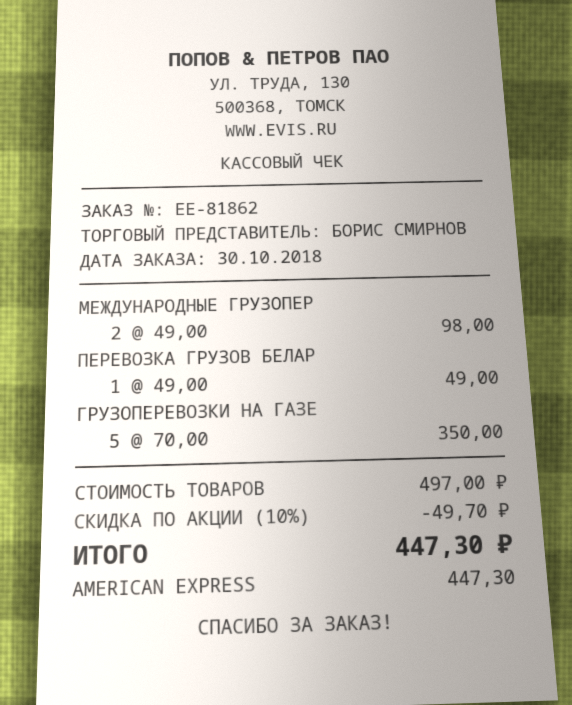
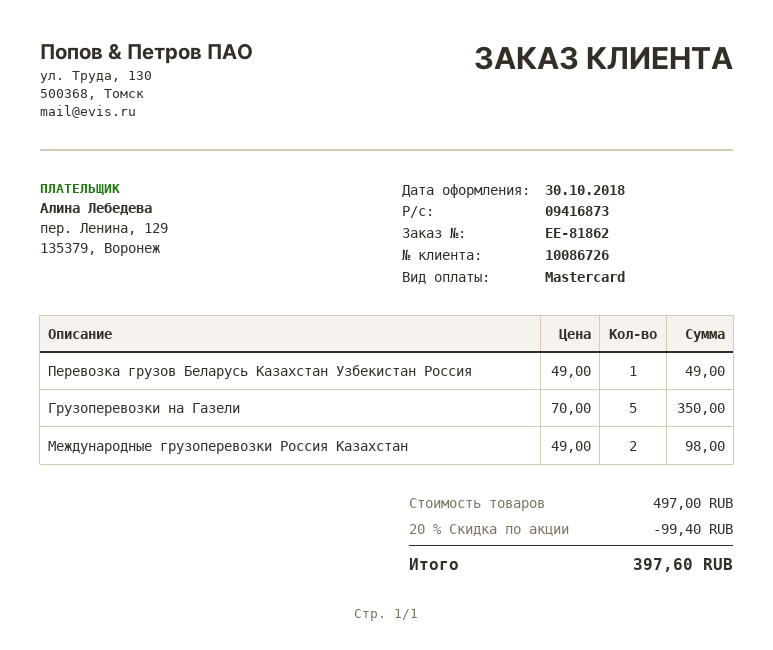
payment method: American Express -> Mastercard
discount: 10% = 49.70 -> 20% = 99.40
total: 447.30 -> 397.60

